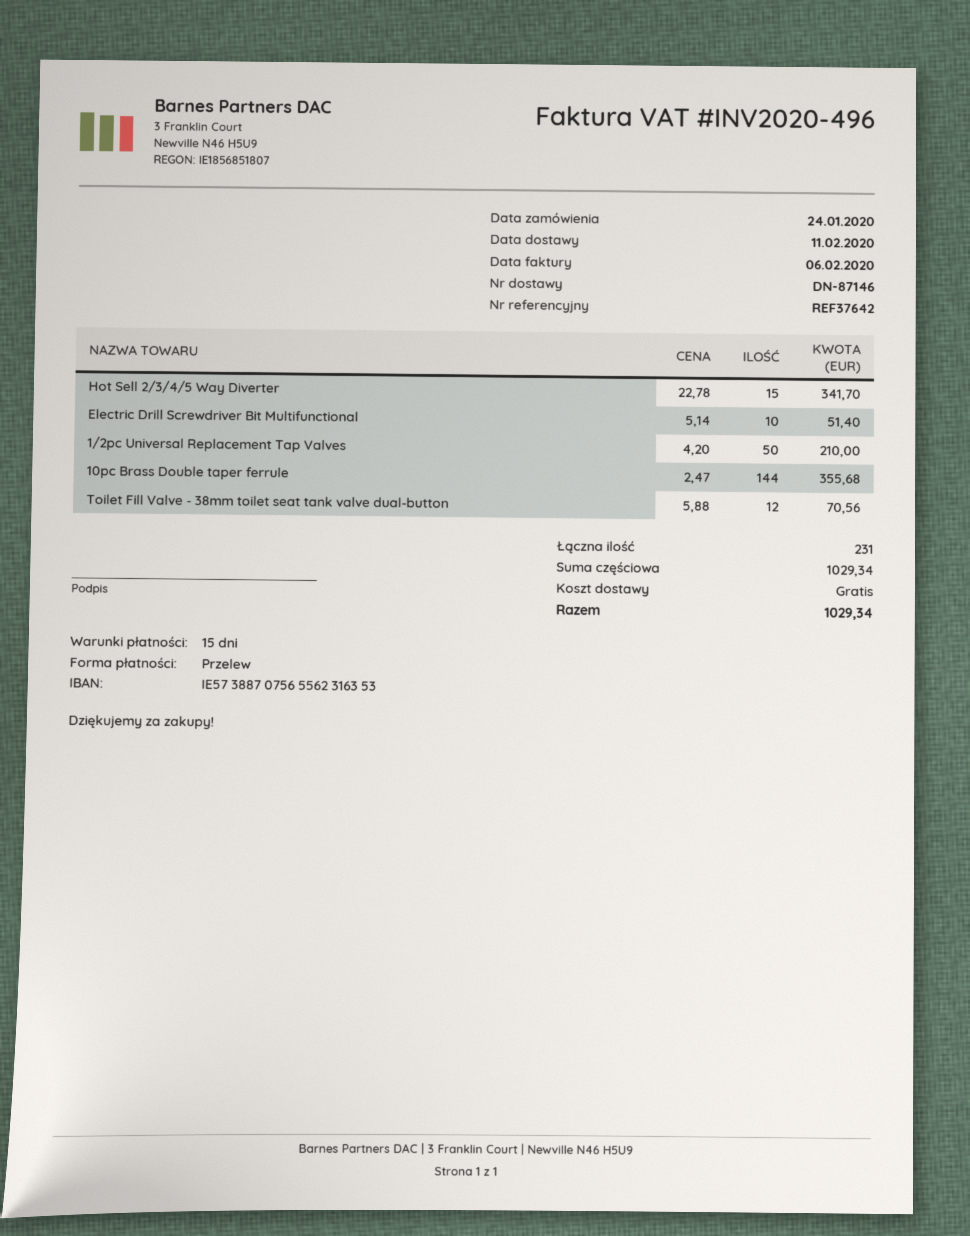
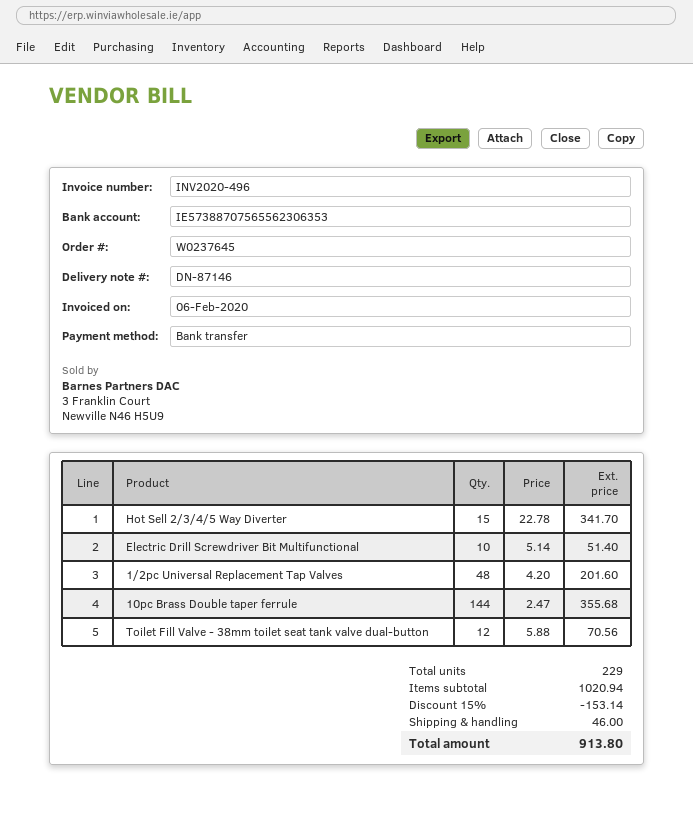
bank account: IE57388707565562316353 -> IE57388707565562306353
1/2pc Universal Replacement Tap Valves: 50 x 4.20 = 210.00 -> 48 x 4.20 = 201.60
total quantity: 231 -> 229
subtotal: 1029.34 -> 1020.94
discount: none -> 15% = 153.14
shipping: 0.00 -> 46.00
total: 1029.34 -> 913.80

